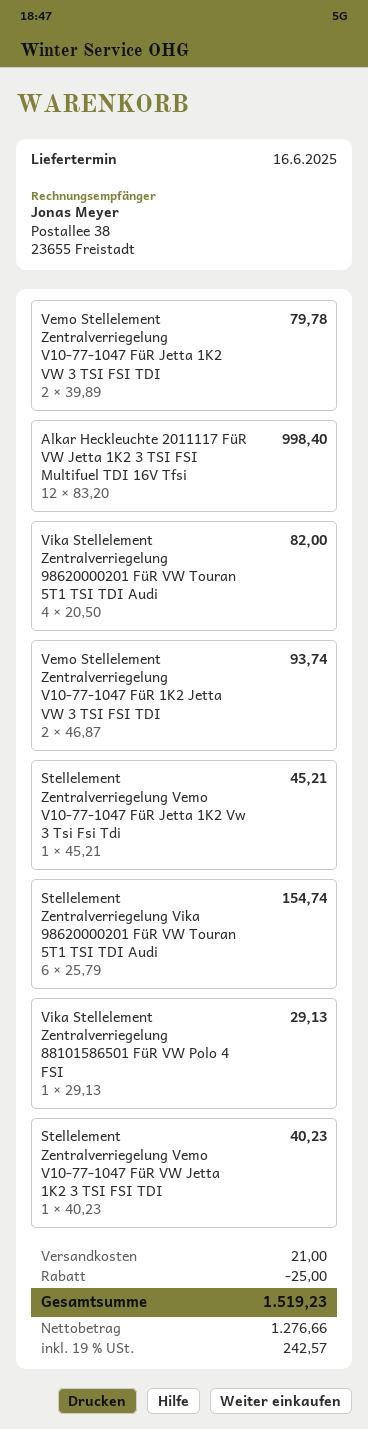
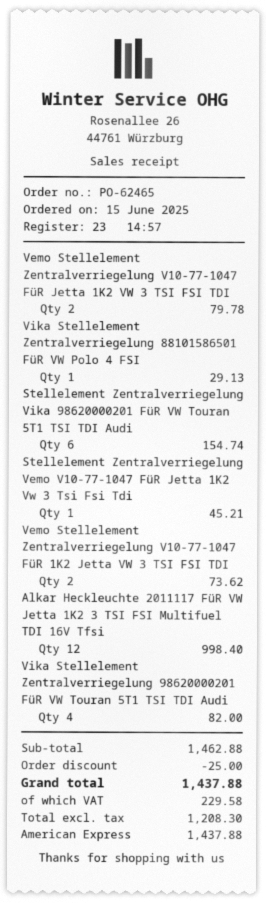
Vemo Stellelement Zentralverriegelung V10-77-1047 FüR 1K2 Jetta VW 3 TSI FSI TDI: 2 for 93.74 -> 2 for 73.62
Stellelement Zentralverriegelung Vemo V10-77-1047 FüR VW Jetta 1K2 3 TSI FSI TDI: 1 for 40.23 -> none
shipping: 21.00 -> none
net: 1276.66 -> 1208.30
tax: 242.57 -> 229.58
total: 1519.23 -> 1437.88

